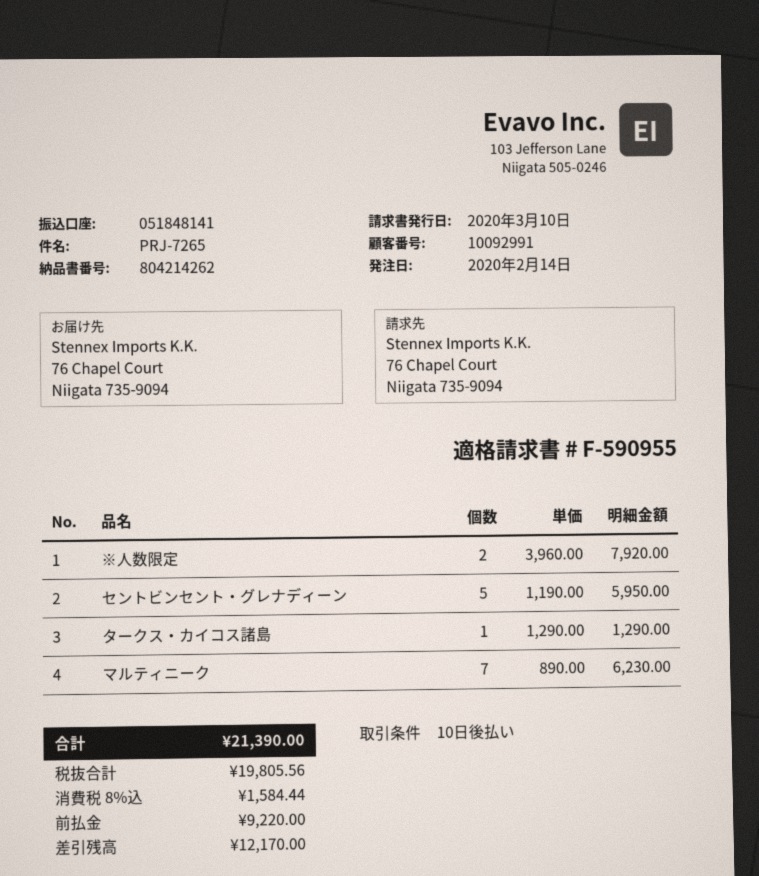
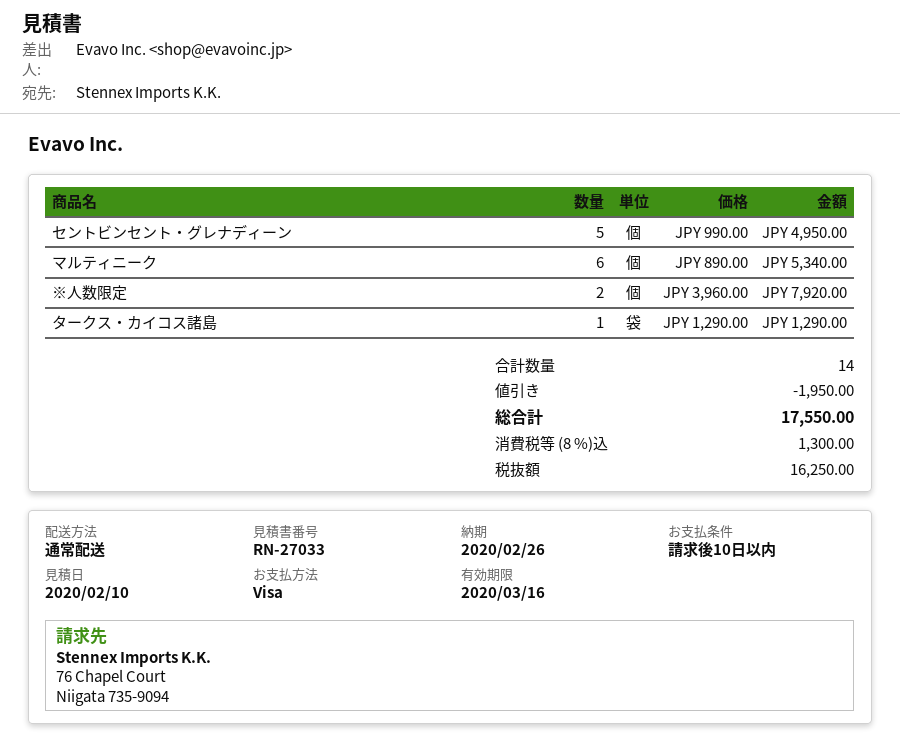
セントビンセント・グレナディーン: 5 x 1190.00 = 5950.00 -> 5 x 990.00 = 4950.00
マルティニーク: 7 x 890.00 = 6230.00 -> 6 x 890.00 = 5340.00
discount: none -> 1950.00
net: 19805.56 -> 16250.00
tax: 8% = 1584.44 -> 8% = 1300.00
total: 21390.00 -> 17550.00

